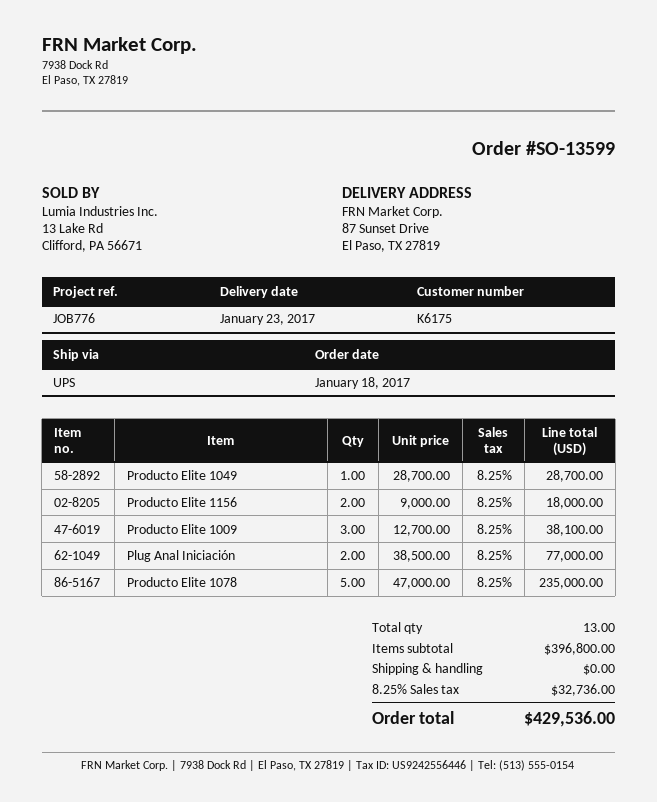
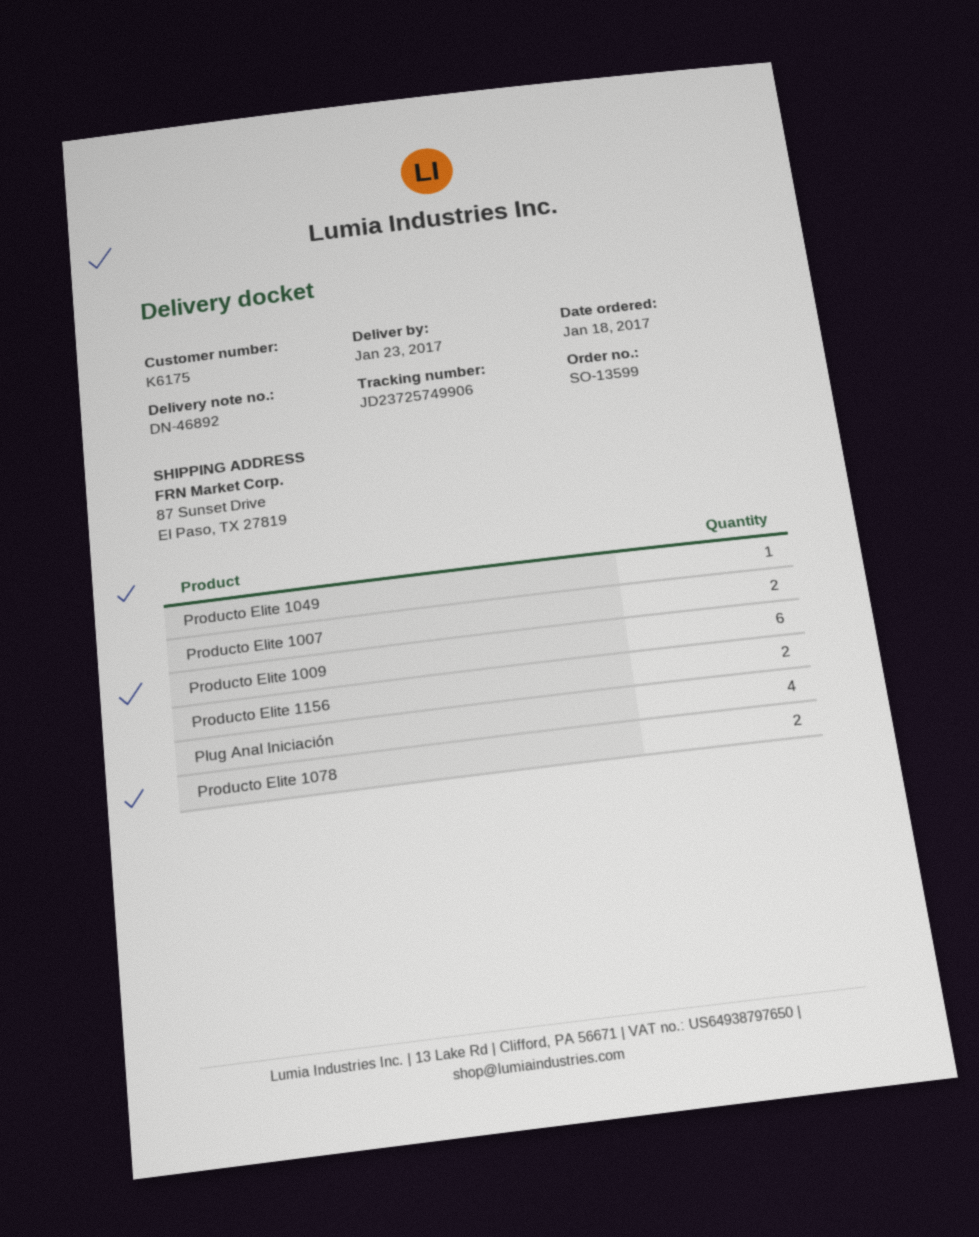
Producto Elite 1009: 3 -> 6
Plug Anal Iniciación: 2 -> 4
Producto Elite 1078: 5 -> 2
Producto Elite 1007: none -> 2

